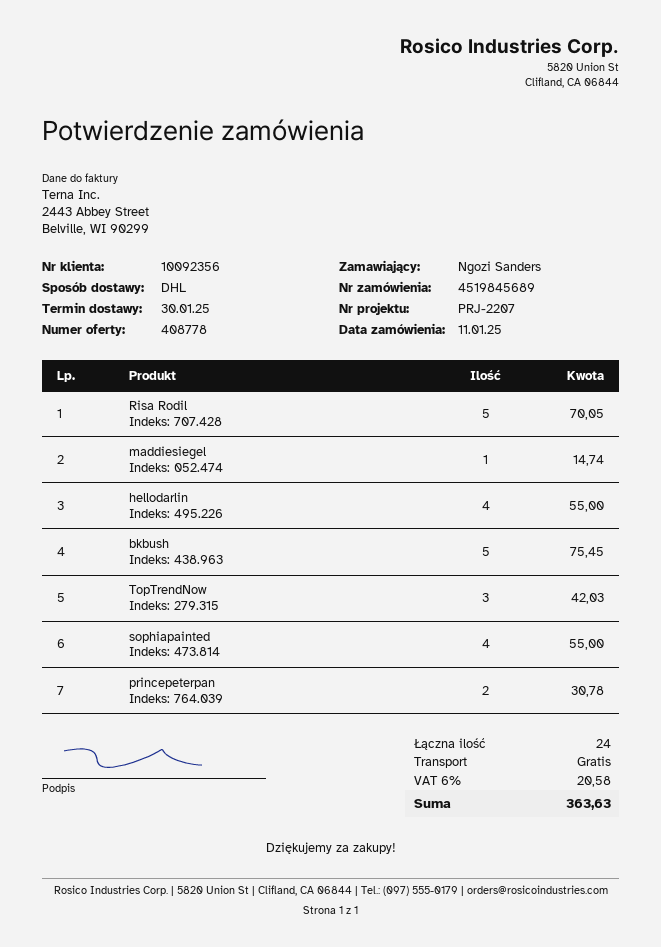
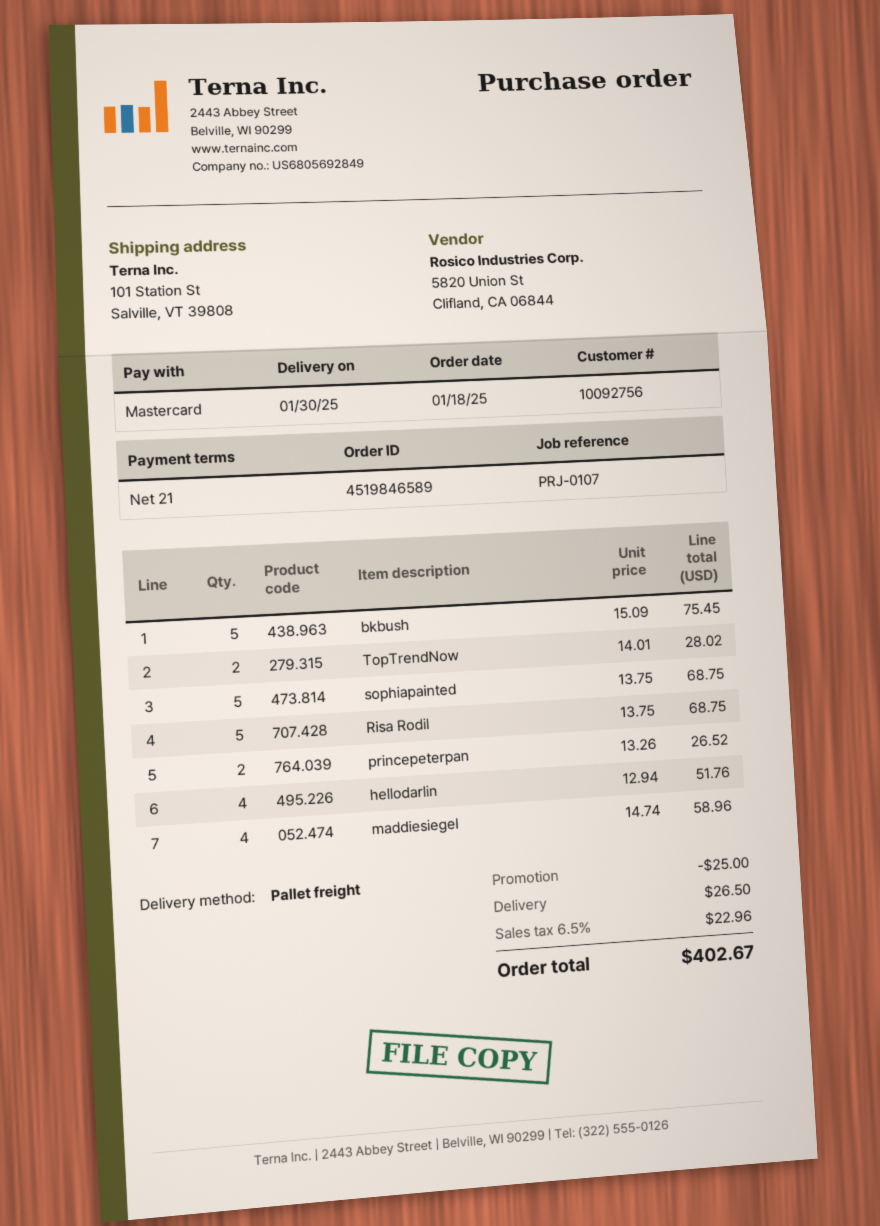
order number: 4519845689 -> 4519846589
order date: 2025-01-11 -> 2025-01-18
customer number: 10092356 -> 10092756
reference: PRJ-2207 -> PRJ-0107
shipping method: DHL -> pallet freight
Risa Rodil: 5 for 70.05 -> 5 for 68.75
maddiesiegel: 1 for 14.74 -> 4 for 58.96
hellodarlin: 4 for 55.00 -> 4 for 51.76
TopTrendNow: 3 for 42.03 -> 2 for 28.02
sophiapainted: 4 for 55.00 -> 5 for 68.75
princepeterpan: 2 for 30.78 -> 2 for 26.52
discount: none -> 25.00
shipping: 0.00 -> 26.50
tax: 6% = 20.58 -> 6.5% = 22.96
total: 363.63 -> 402.67

